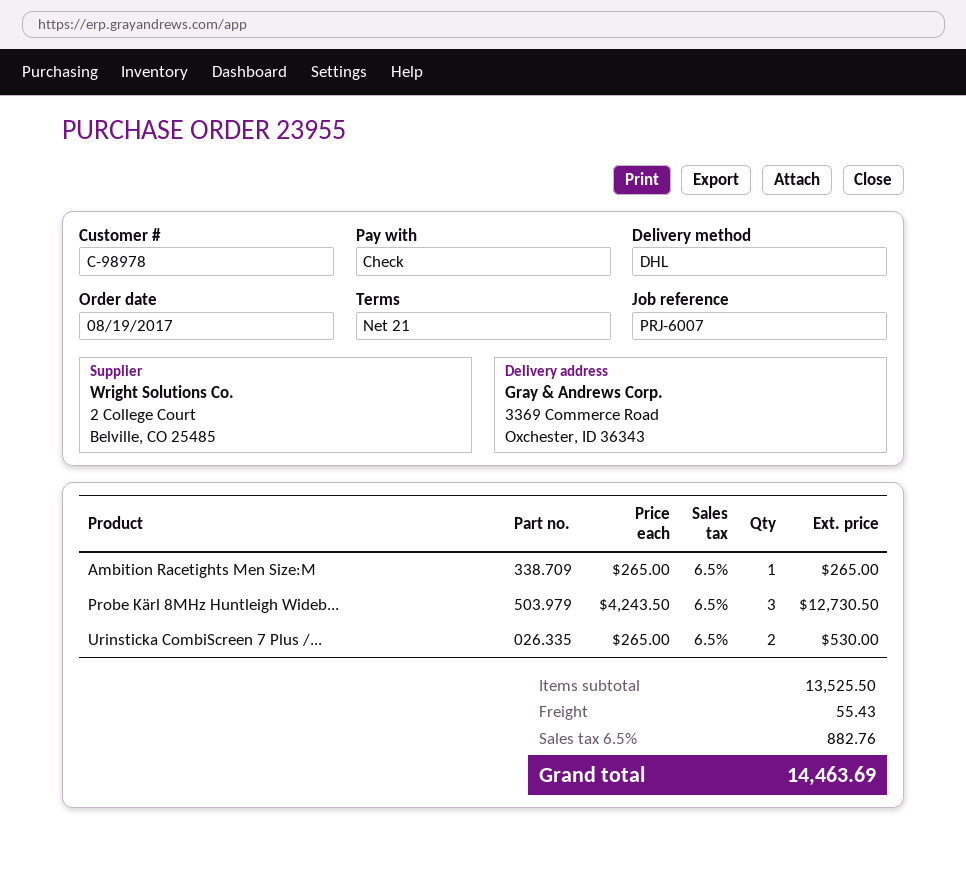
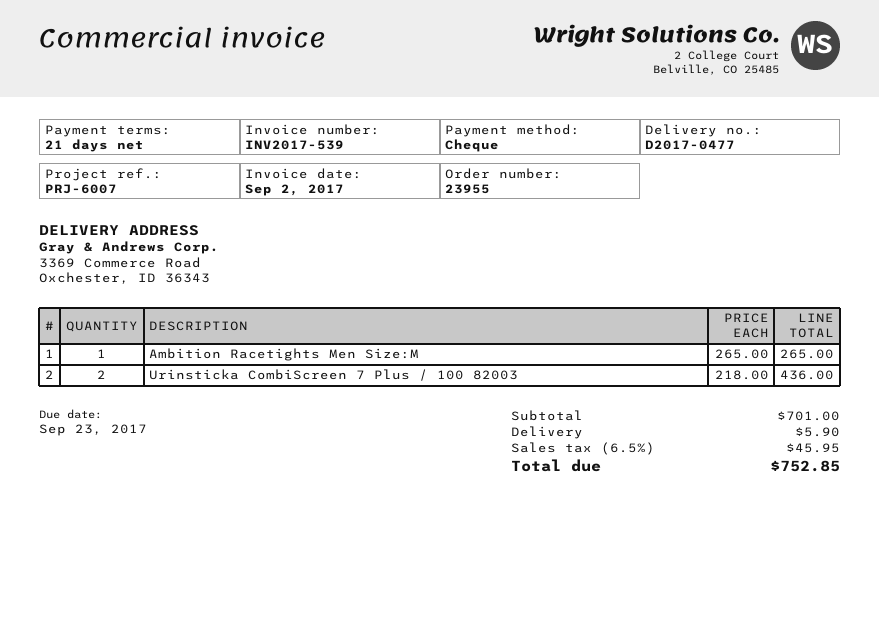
Probe Kärl 8MHz Huntleigh Wideb...: 3 x 4243.50 = 12730.50 -> none
Urinsticka CombiScreen 7 Plus /...: 2 x 265.00 = 530.00 -> 2 x 218.00 = 436.00
subtotal: 13525.50 -> 701.00
shipping: 55.43 -> 5.90
tax: 6.5% = 882.76 -> 6.5% = 45.95
total: 14463.69 -> 752.85

